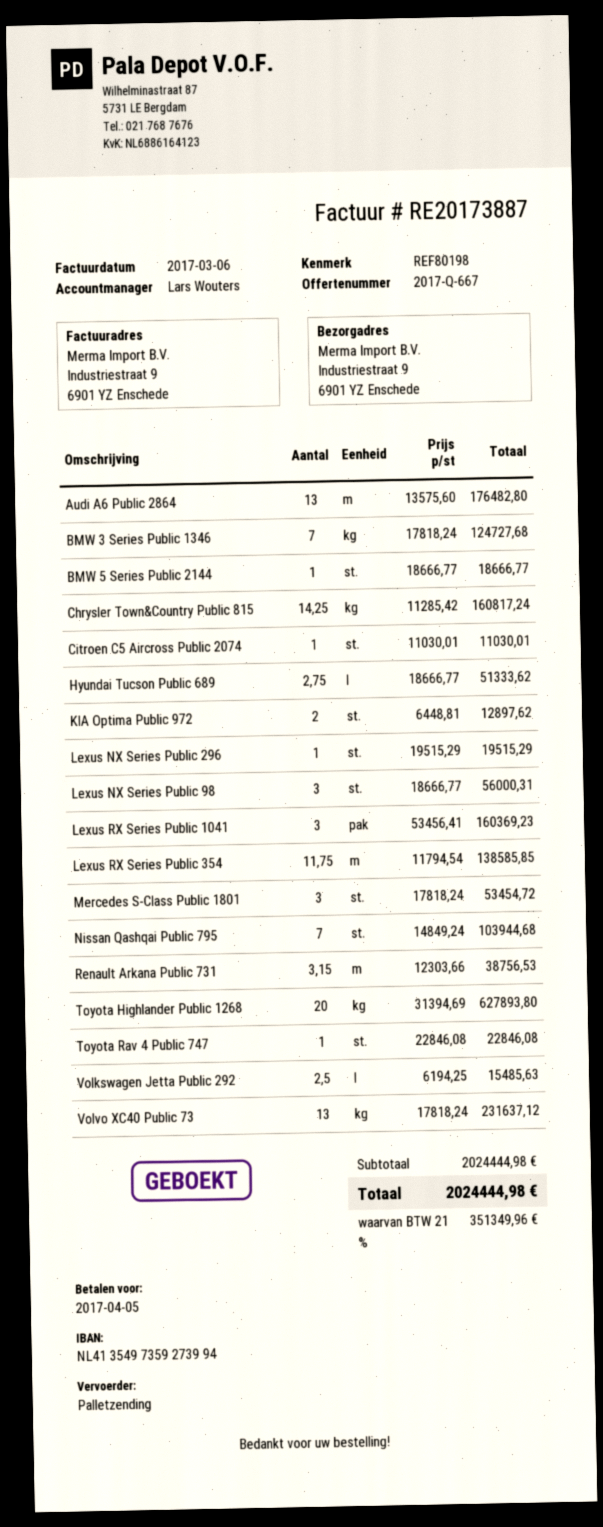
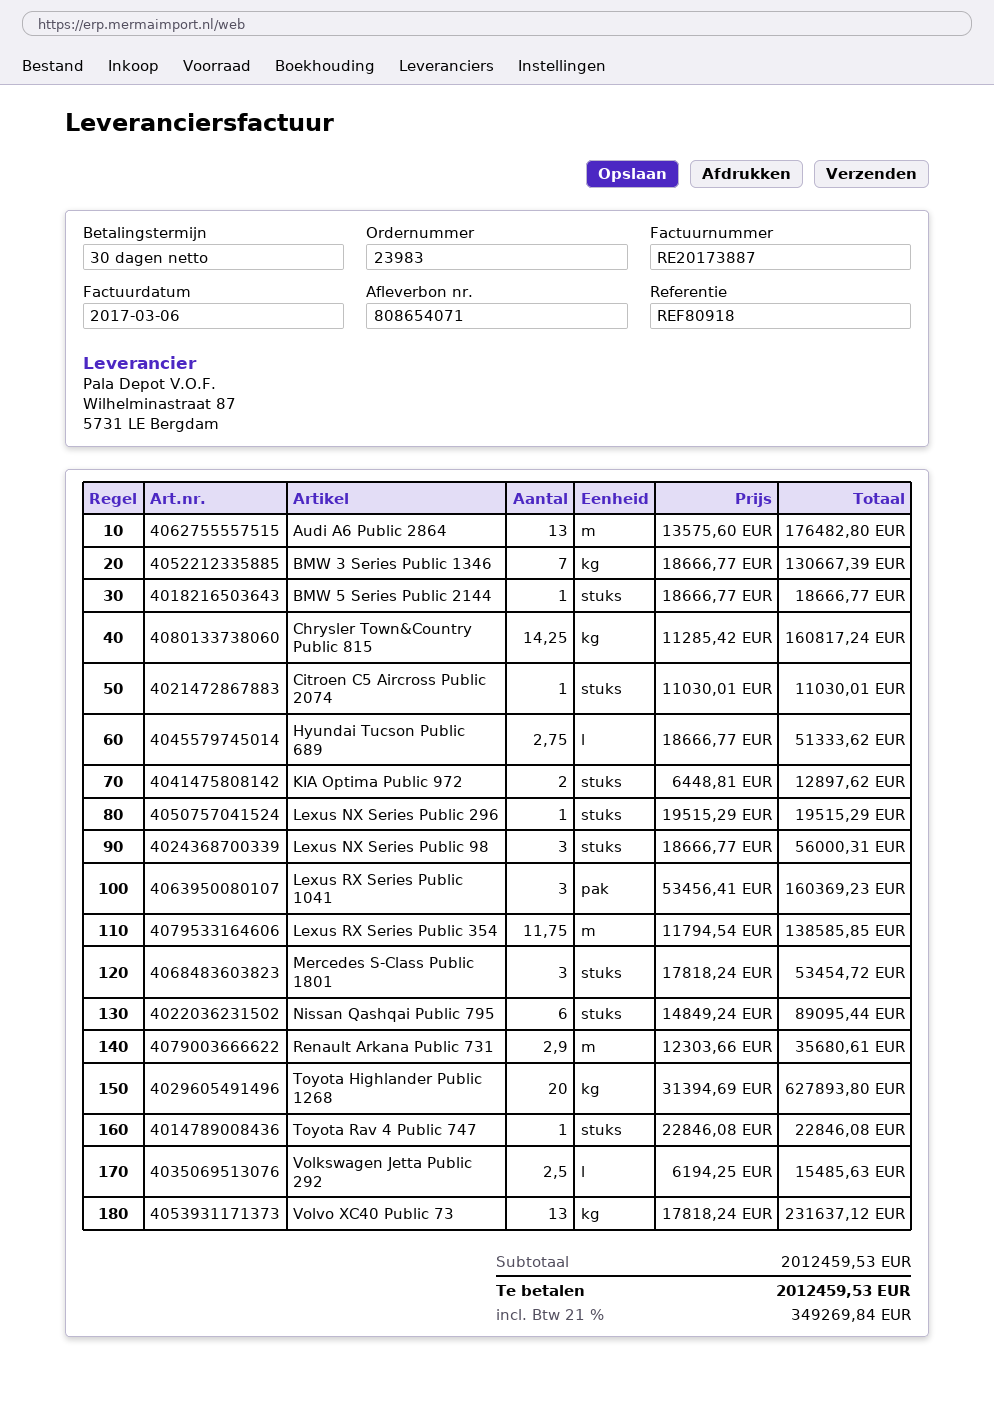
reference: REF80198 -> REF80918
BMW 3 Series Public 1346: 7 x 17818.24 = 124727.68 -> 7 x 18666.77 = 130667.39
Nissan Qashqai Public 795: 7 x 14849.24 = 103944.68 -> 6 x 14849.24 = 89095.44
Renault Arkana Public 731: 3.15 x 12303.66 = 38756.53 -> 2.9 x 12303.66 = 35680.61
subtotal: 2024444.98 -> 2012459.53
tax: 21% = 351349.96 -> 21% = 349269.84
total: 2024444.98 -> 2012459.53

